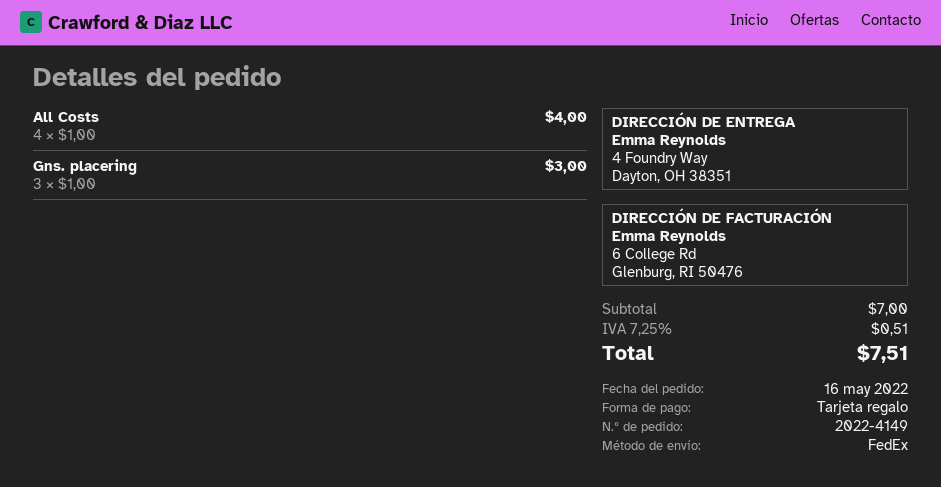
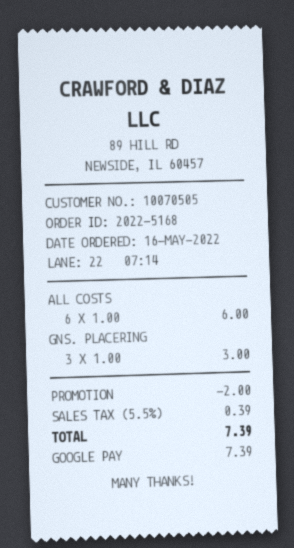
order number: 2022-4149 -> 2022-5168
payment method: gift card -> Google Pay
All Costs: 4 x 1.00 = 4.00 -> 6 x 1.00 = 6.00
discount: none -> 2.00
tax: 7.25% = 0.51 -> 5.5% = 0.39
total: 7.51 -> 7.39

